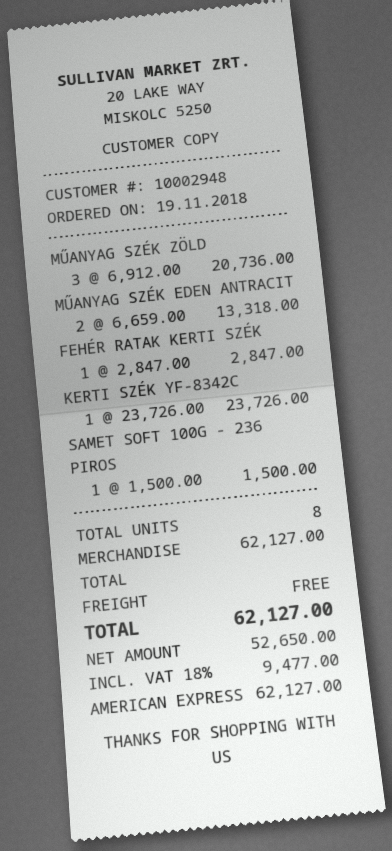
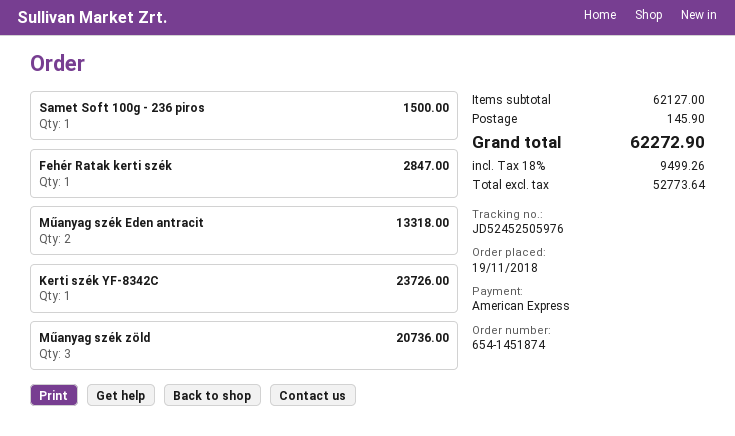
shipping: 0.00 -> 145.90
net: 52650.00 -> 52773.64
tax: 18% = 9477.00 -> 18% = 9499.26
total: 62127.00 -> 62272.90

